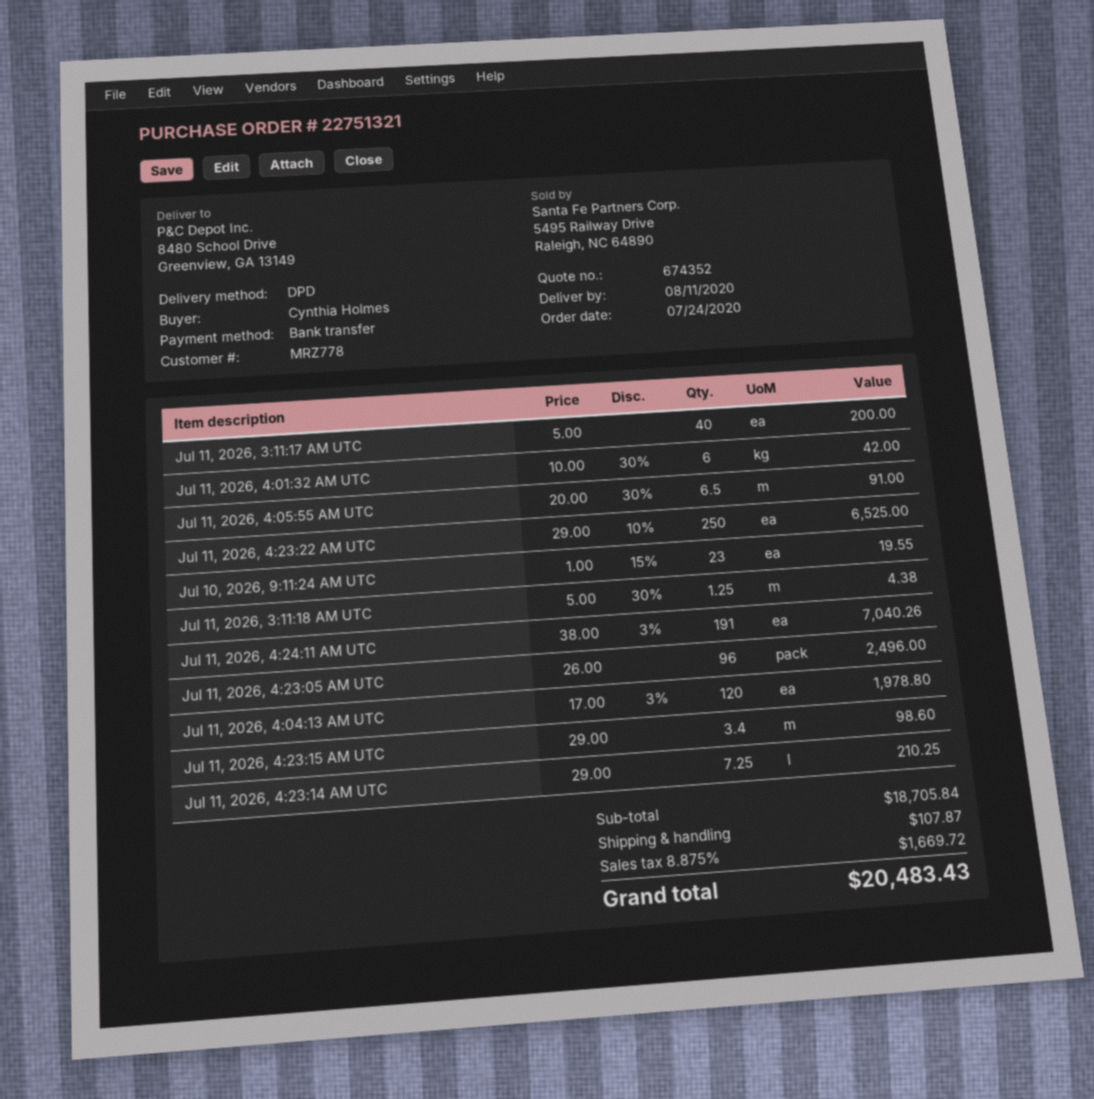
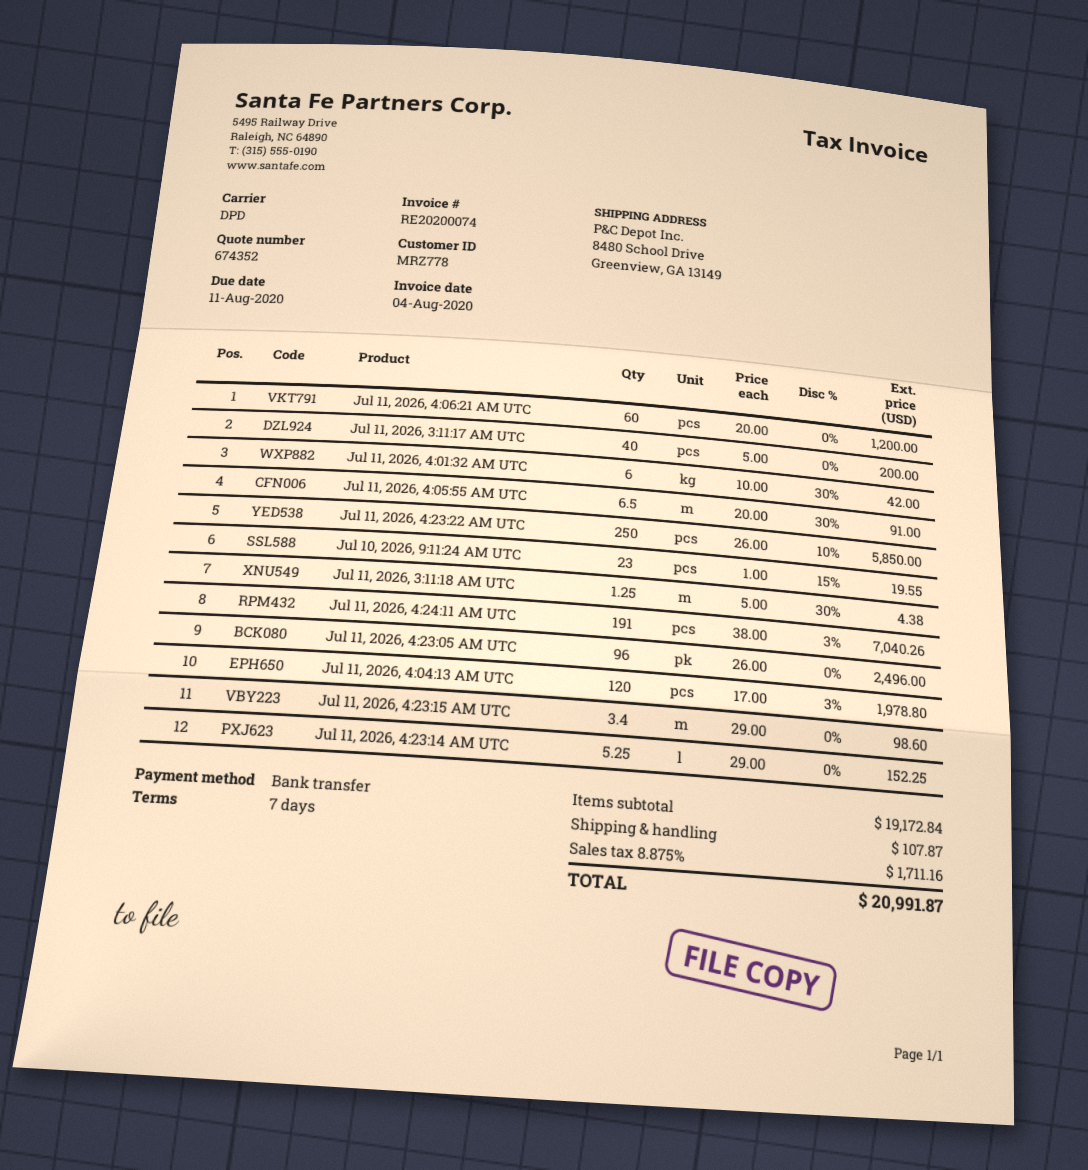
Jul 11, 2026, 4:23:22 AM UTC: 250 x 29.00 - 10% = 6525.00 -> 250 x 26.00 - 10% = 5850.00
Jul 11, 2026, 4:23:14 AM UTC: 7.25 x 29.00 = 210.25 -> 5.25 x 29.00 = 152.25
Jul 11, 2026, 4:06:21 AM UTC: none -> 60 x 20.00 = 1200.00
subtotal: 18705.84 -> 19172.84
tax: 8.875% = 1669.72 -> 8.875% = 1711.16
total: 20483.43 -> 20991.87

